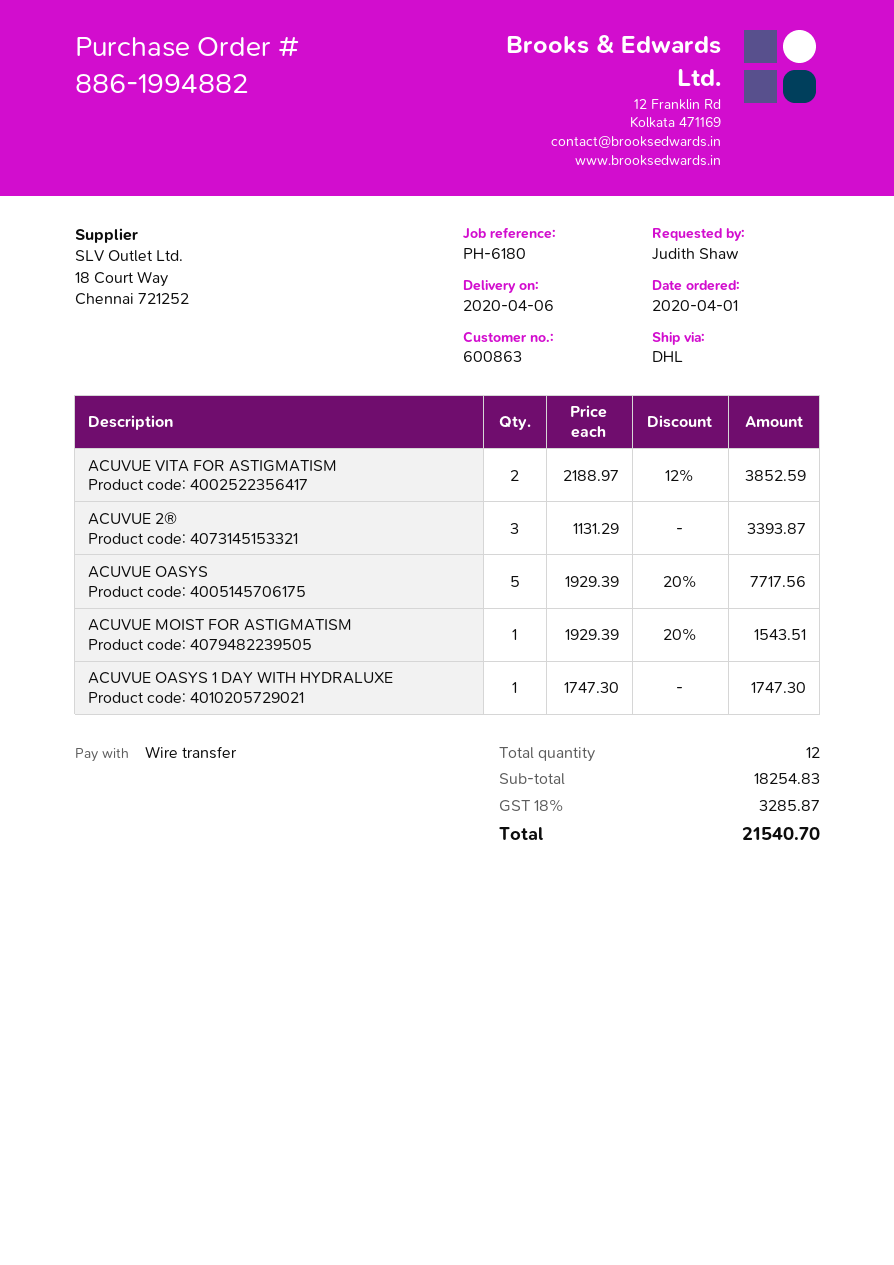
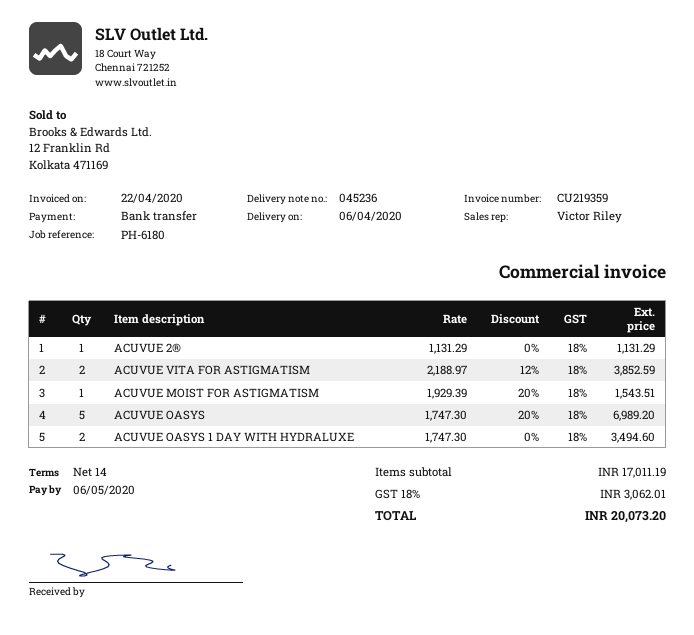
ACUVUE 2®: 3 x 1131.29 = 3393.87 -> 1 x 1131.29 = 1131.29
ACUVUE OASYS: 5 x 1929.39 - 20% = 7717.56 -> 5 x 1747.30 - 20% = 6989.20
ACUVUE OASYS 1 DAY WITH HYDRALUXE: 1 x 1747.30 = 1747.30 -> 2 x 1747.30 = 3494.60
subtotal: 18254.83 -> 17011.19
tax: 18% = 3285.87 -> 18% = 3062.01
total: 21540.70 -> 20073.20

